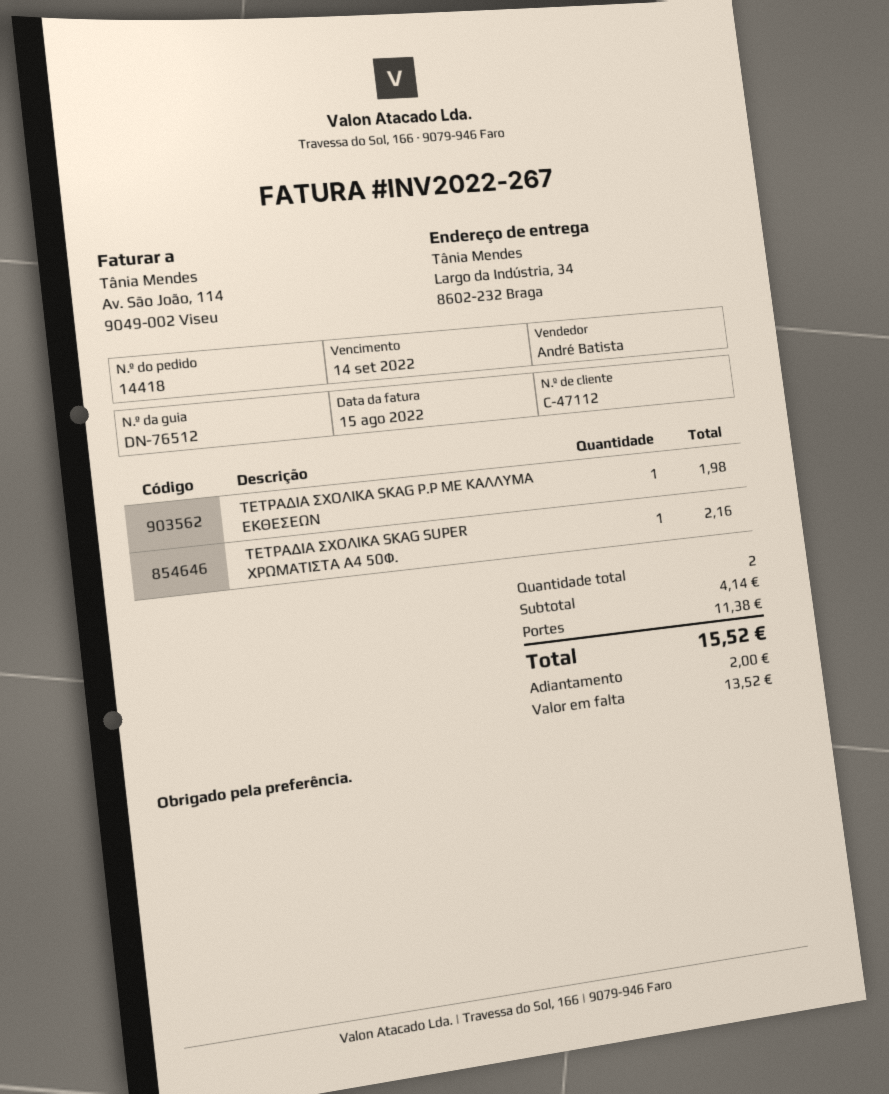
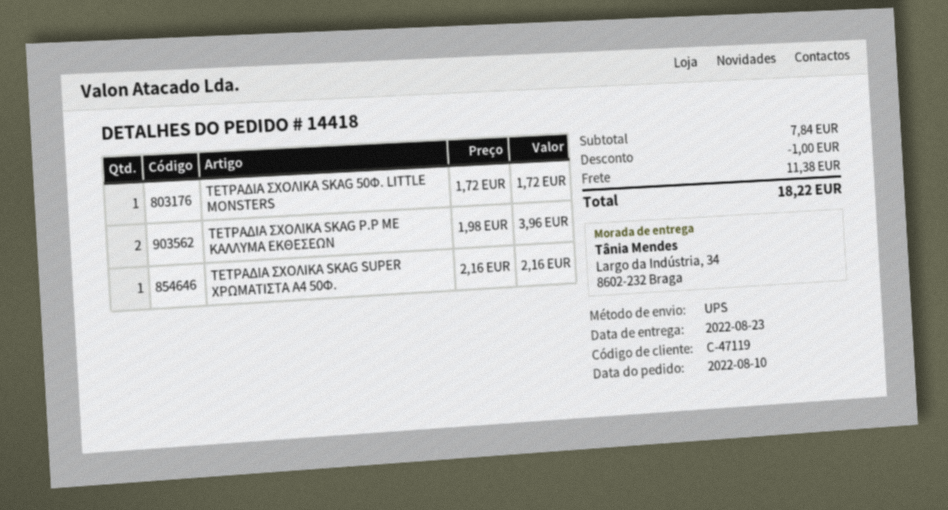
customer number: C-47112 -> C-47119
ΤΕΤΡΑΔΙΑ ΣΧΟΛΙΚΑ SKAG P.P ΜΕ ΚΑΛΛΥΜΑ ΕΚΘΕΣΕΩΝ: 1 for 1.98 -> 2 for 3.96
ΤΕΤΡΑΔΙΑ ΣΧΟΛΙΚΑ SKAG 50Φ. LITTLE MONSTERS: none -> 1 for 1.72
subtotal: 4.14 -> 7.84
discount: none -> 1.00
total: 15.52 -> 18.22

